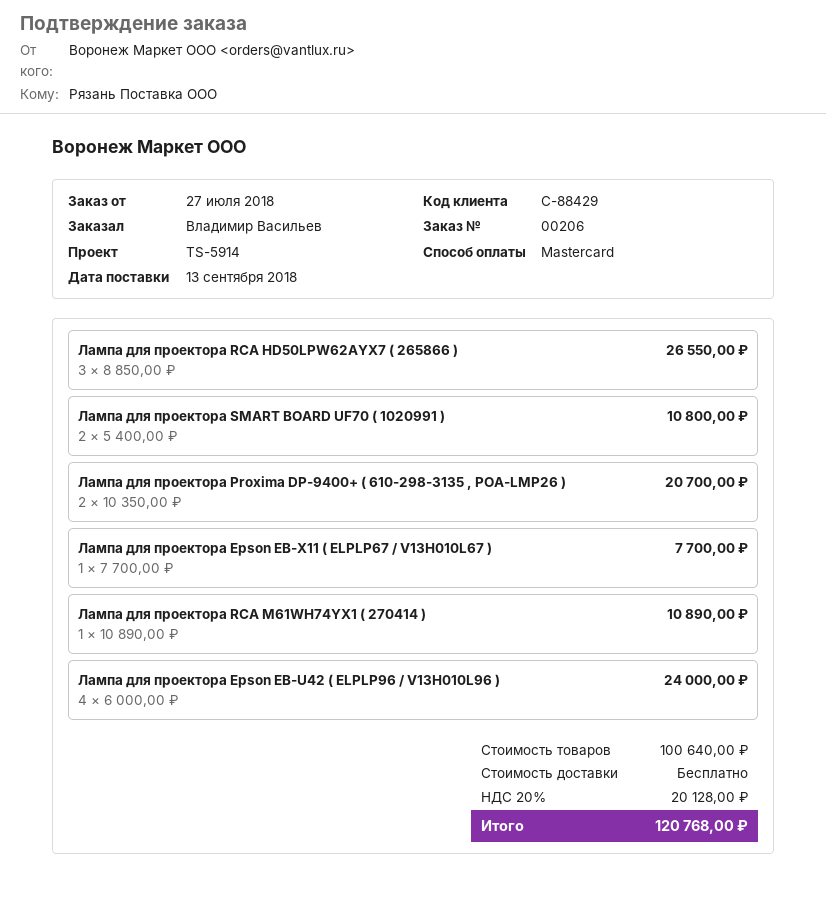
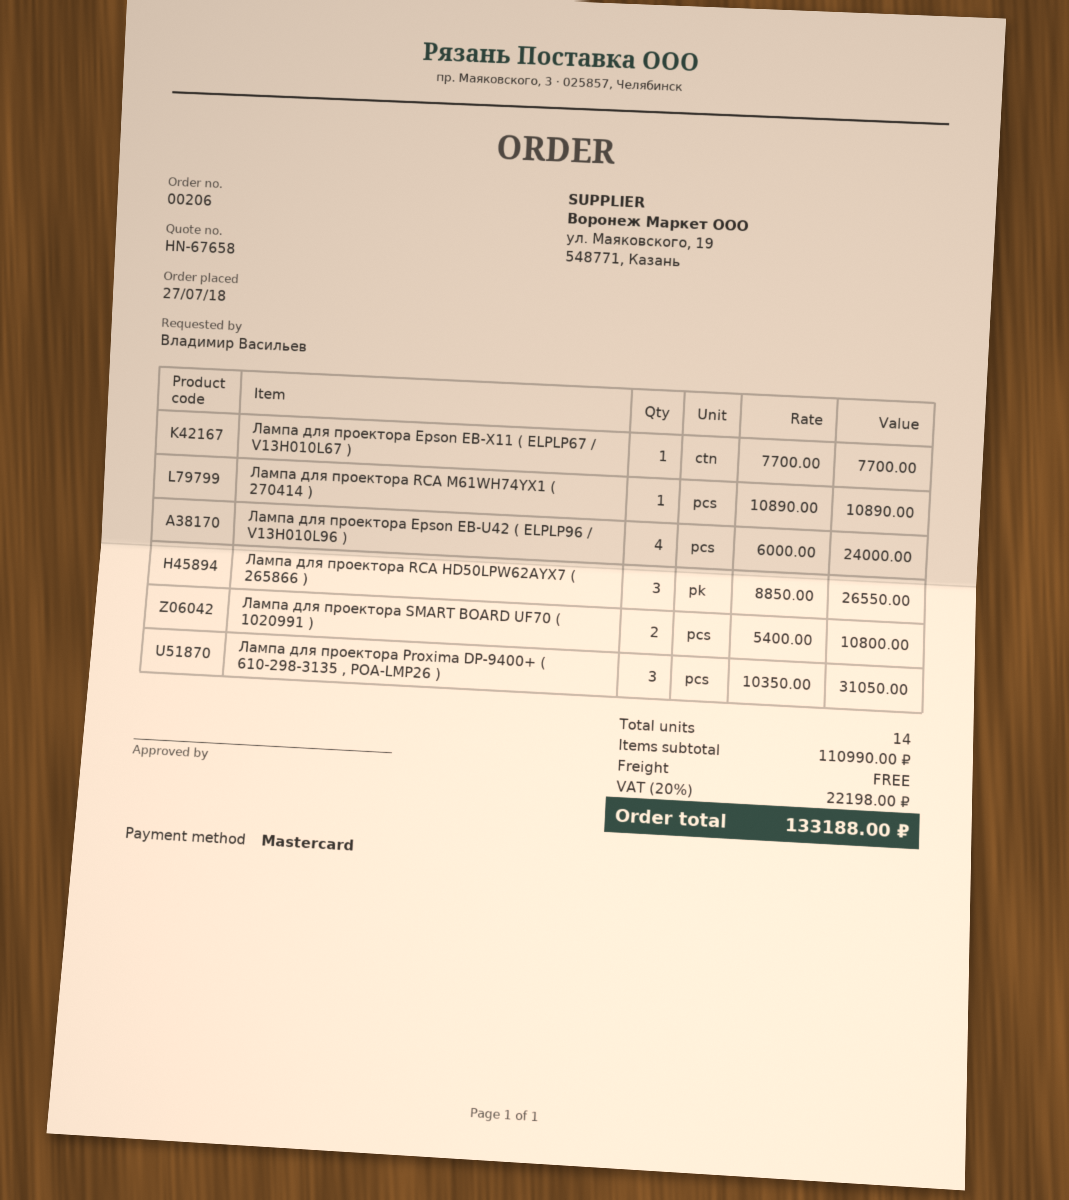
Лампа для проектора Proxima DP-9400+ ( 610-298-3135 , POA-LMP26 ): 2 x 10350.00 = 20700.00 -> 3 x 10350.00 = 31050.00
subtotal: 100640.00 -> 110990.00
tax: 20% = 20128.00 -> 20% = 22198.00
total: 120768.00 -> 133188.00

